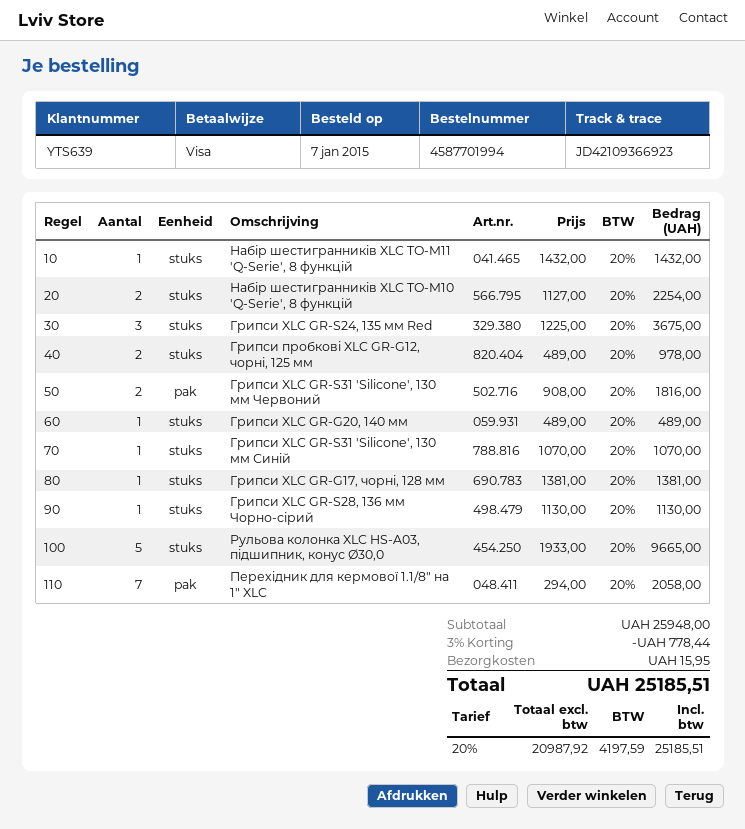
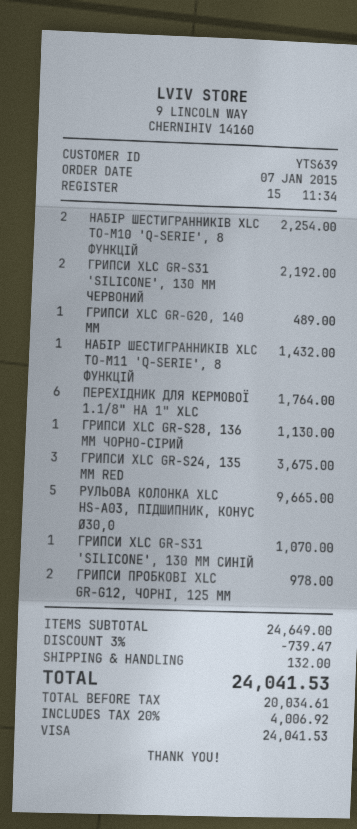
Грипси XLC GR-S31 'Silicone', 130 мм Червоний: 2 for 1816.00 -> 2 for 2192.00
Грипси XLC GR-G17, чорні, 128 мм: 1 for 1381.00 -> none
Перехідник для кермової 1.1/8" на 1" XLC: 7 for 2058.00 -> 6 for 1764.00
subtotal: 25948.00 -> 24649.00
discount: 3% = 778.44 -> 3% = 739.47
shipping: 15.95 -> 132.00
net: 20987.92 -> 20034.61
tax: 20% = 4197.59 -> 20% = 4006.92
total: 25185.51 -> 24041.53

